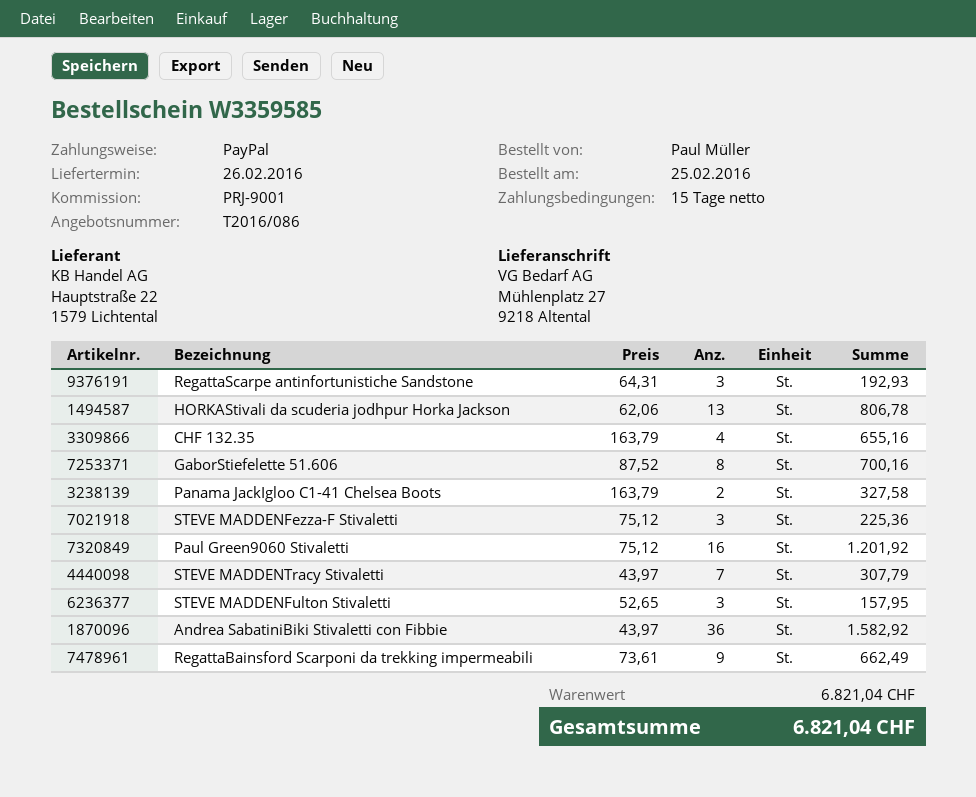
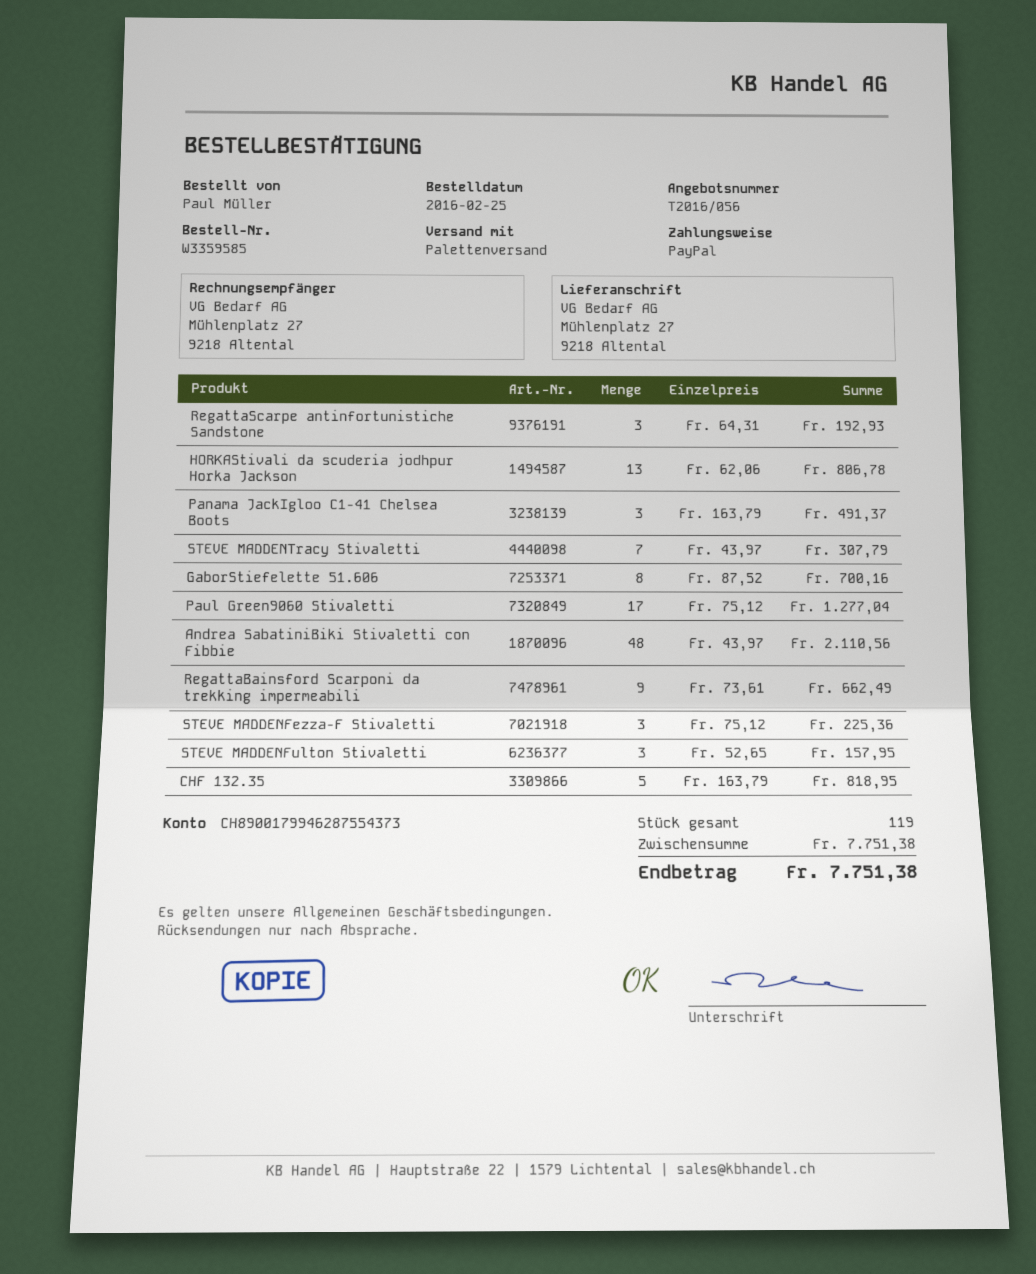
quote number: T2016/086 -> T2016/056
CHF 132.35: 4 x 163.79 = 655.16 -> 5 x 163.79 = 818.95
Panama JackIgloo C1-41 Chelsea Boots: 2 x 163.79 = 327.58 -> 3 x 163.79 = 491.37
Paul Green9060 Stivaletti: 16 x 75.12 = 1201.92 -> 17 x 75.12 = 1277.04
Andrea SabatiniBiki Stivaletti con Fibbie: 36 x 43.97 = 1582.92 -> 48 x 43.97 = 2110.56
subtotal: 6821.04 -> 7751.38
total: 6821.04 -> 7751.38

